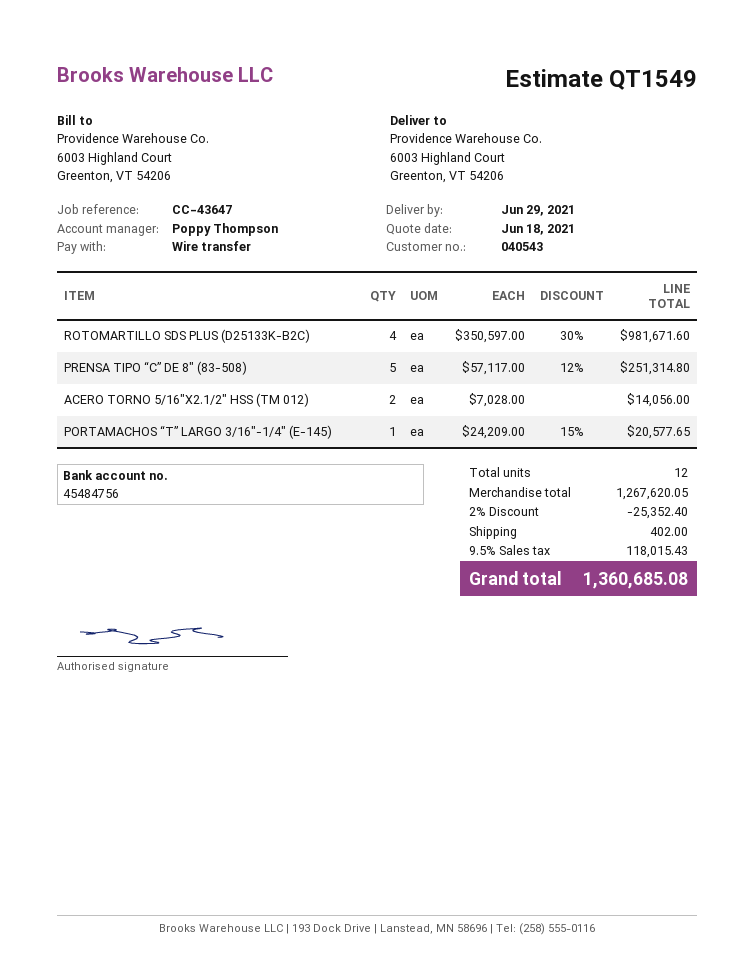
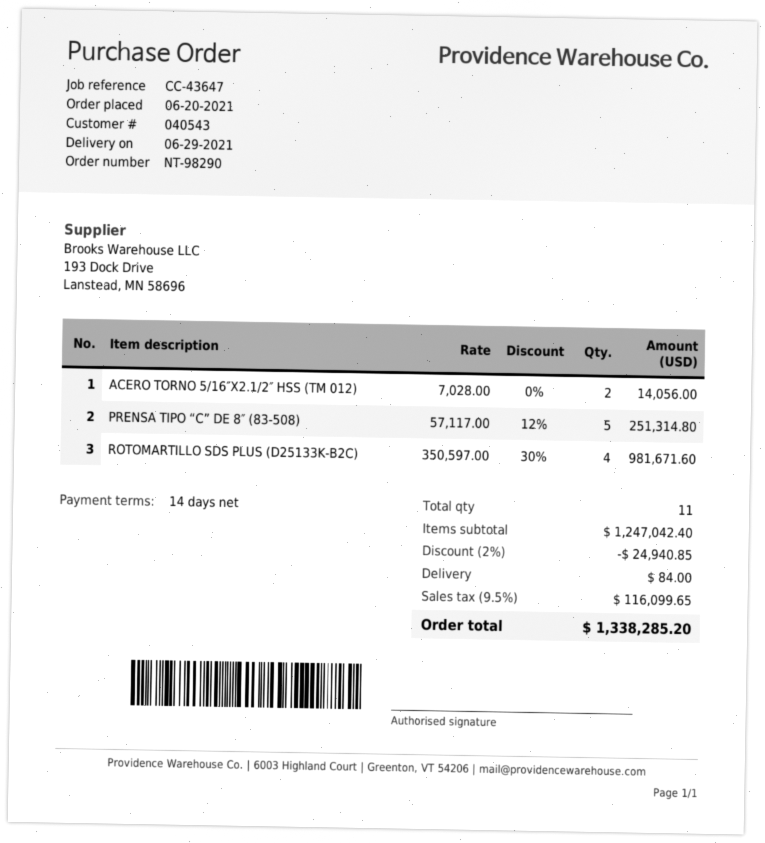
PORTAMACHOS “T” LARGO 3/16″-1/4″ (E-145): 1 x 24209.00 - 15% = 20577.65 -> none
total quantity: 12 -> 11
subtotal: 1267620.05 -> 1247042.40
discount: 2% = 25352.40 -> 2% = 24940.85
shipping: 402.00 -> 84.00
tax: 9.5% = 118015.43 -> 9.5% = 116099.65
total: 1360685.08 -> 1338285.20

